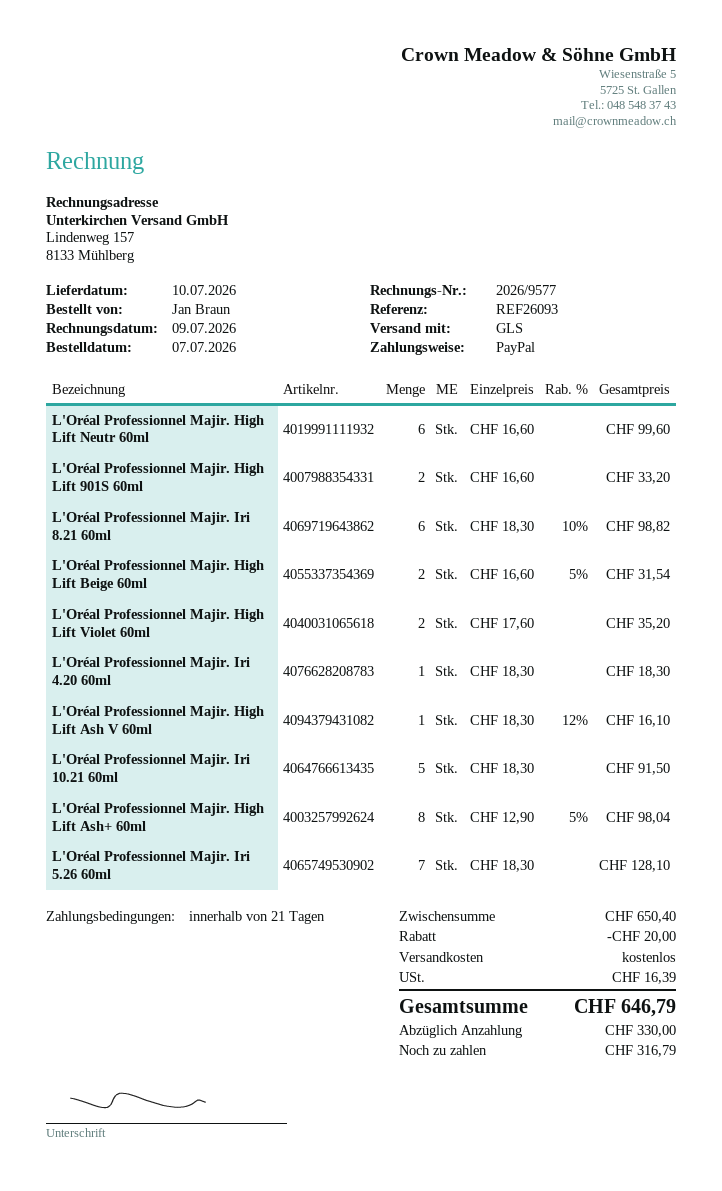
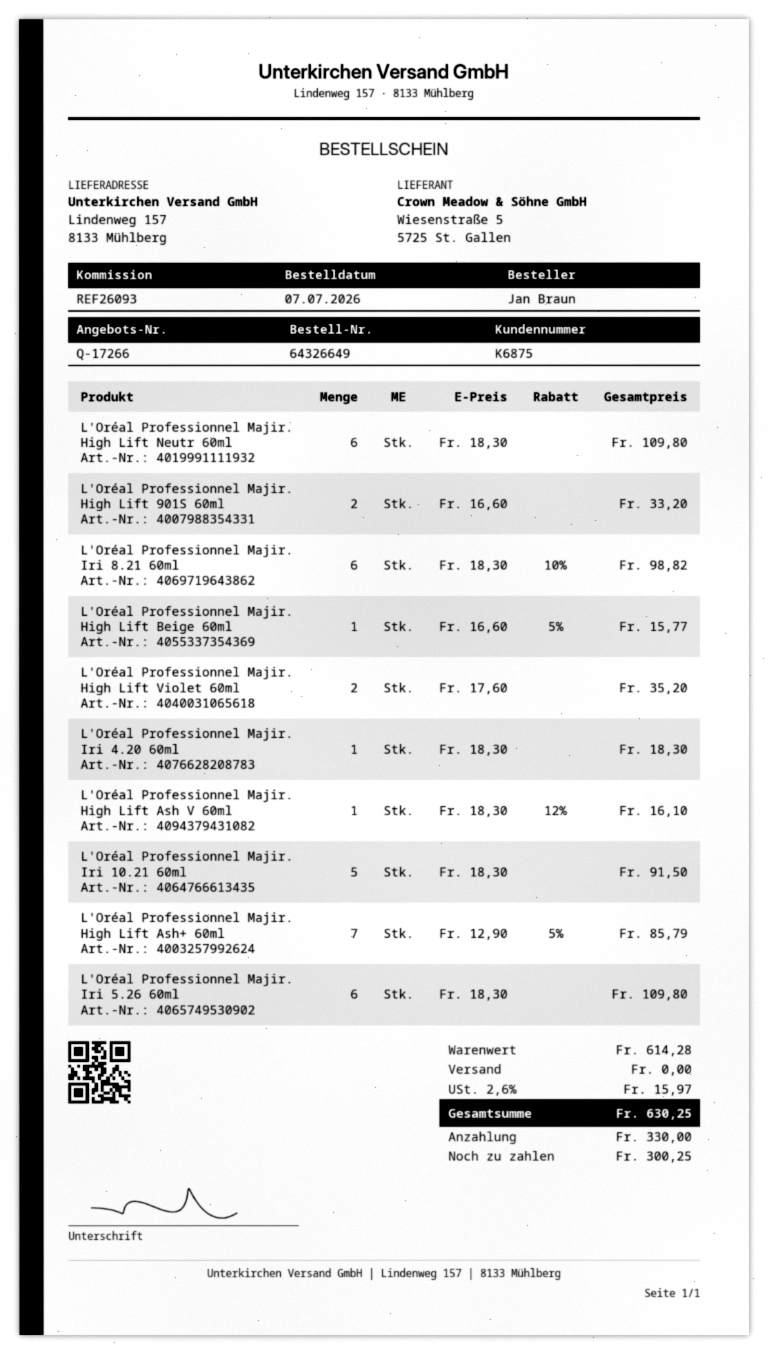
L'Oréal Professionnel Majir. High Lift Neutr 60ml: 6 x 16.60 = 99.60 -> 6 x 18.30 = 109.80
L'Oréal Professionnel Majir. High Lift Beige 60ml: 2 x 16.60 - 5% = 31.54 -> 1 x 16.60 - 5% = 15.77
L'Oréal Professionnel Majir. High Lift Ash+ 60ml: 8 x 12.90 - 5% = 98.04 -> 7 x 12.90 - 5% = 85.79
L'Oréal Professionnel Majir. Iri 5.26 60ml: 7 x 18.30 = 128.10 -> 6 x 18.30 = 109.80
subtotal: 650.40 -> 614.28
discount: 20.00 -> none
tax: 16.39 -> 15.97
total: 646.79 -> 630.25
balance: 316.79 -> 300.25

